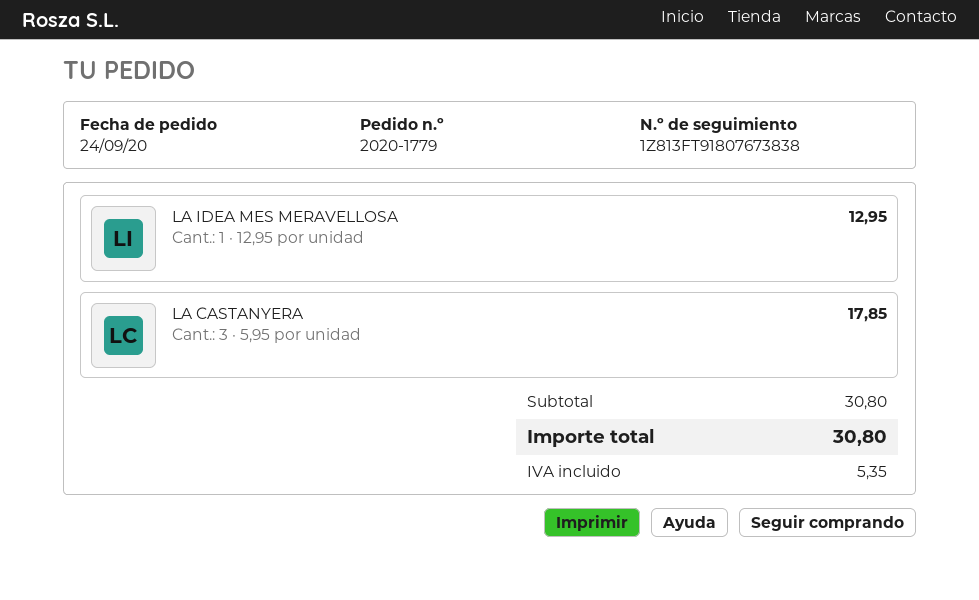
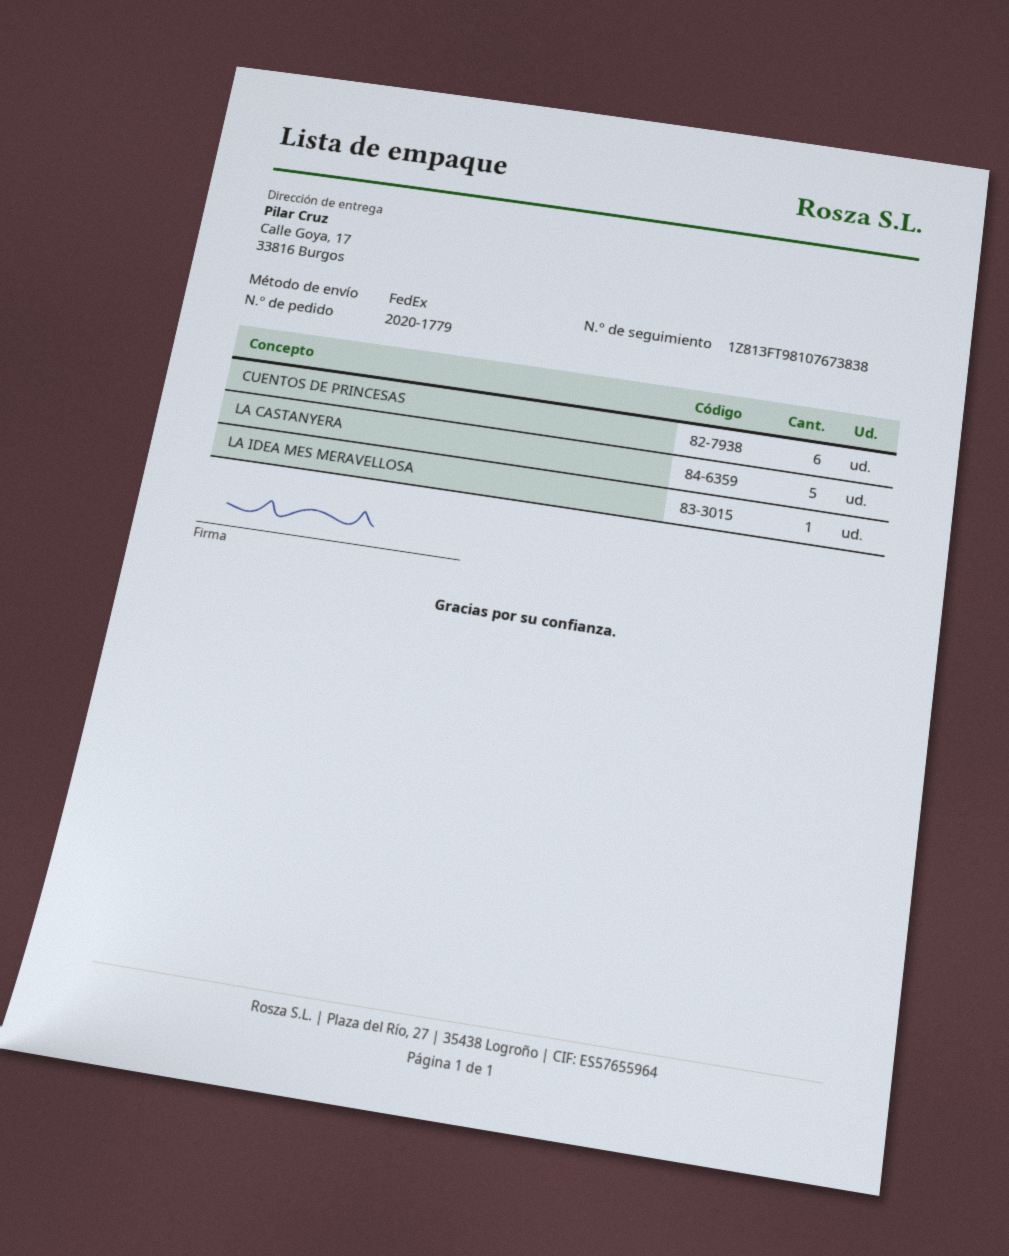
tracking number: 1Z813FT91807673838 -> 1Z813FT98107673838
LA CASTANYERA: 3 -> 5
CUENTOS DE PRINCESAS: none -> 6

